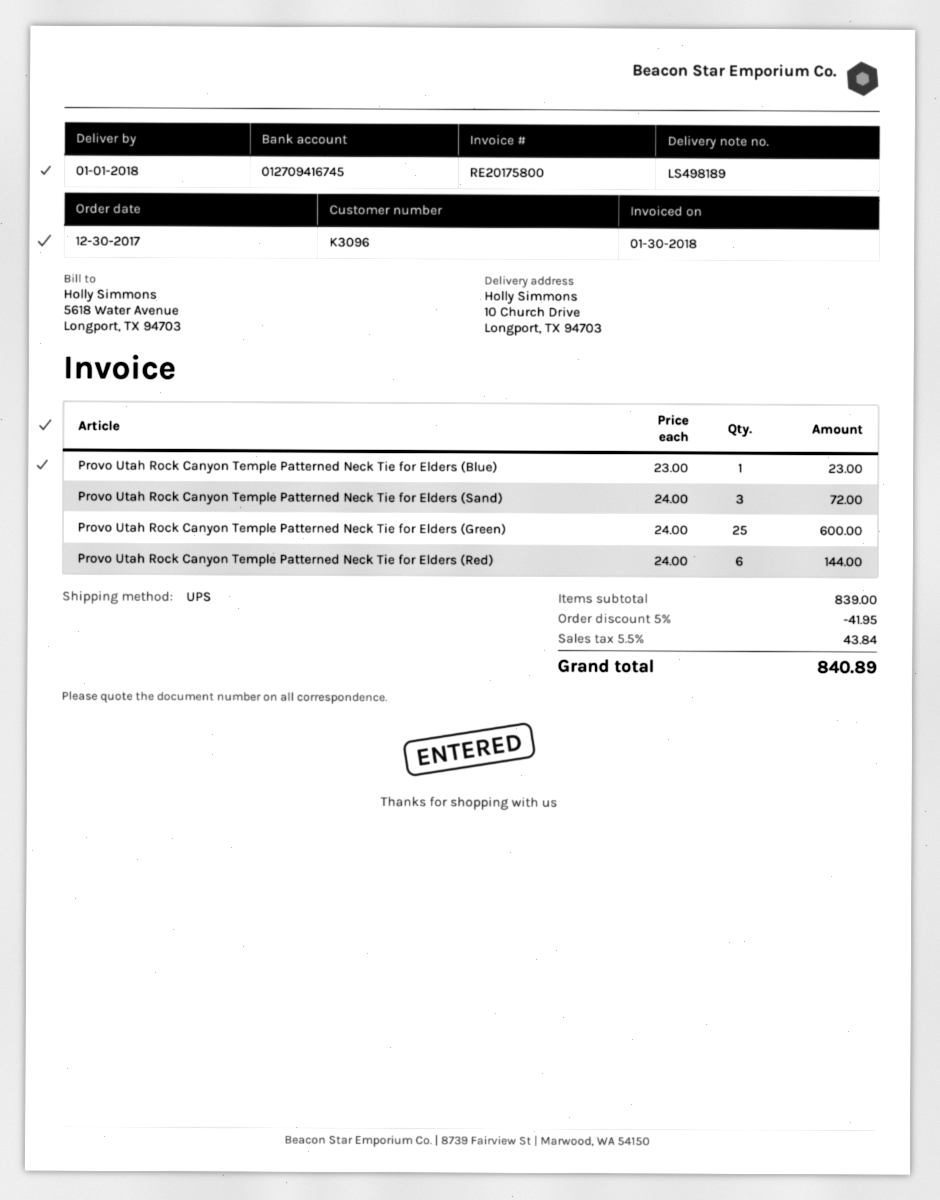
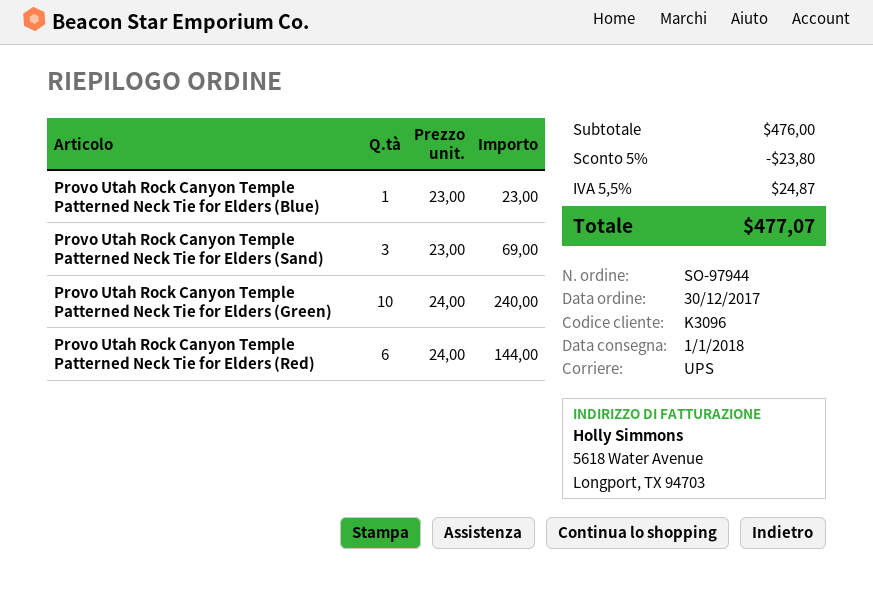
Provo Utah Rock Canyon Temple Patterned Neck Tie for Elders (Sand): 3 x 24.00 = 72.00 -> 3 x 23.00 = 69.00
Provo Utah Rock Canyon Temple Patterned Neck Tie for Elders (Green): 25 x 24.00 = 600.00 -> 10 x 24.00 = 240.00
subtotal: 839.00 -> 476.00
discount: 5% = 41.95 -> 5% = 23.80
tax: 5.5% = 43.84 -> 5.5% = 24.87
total: 840.89 -> 477.07

